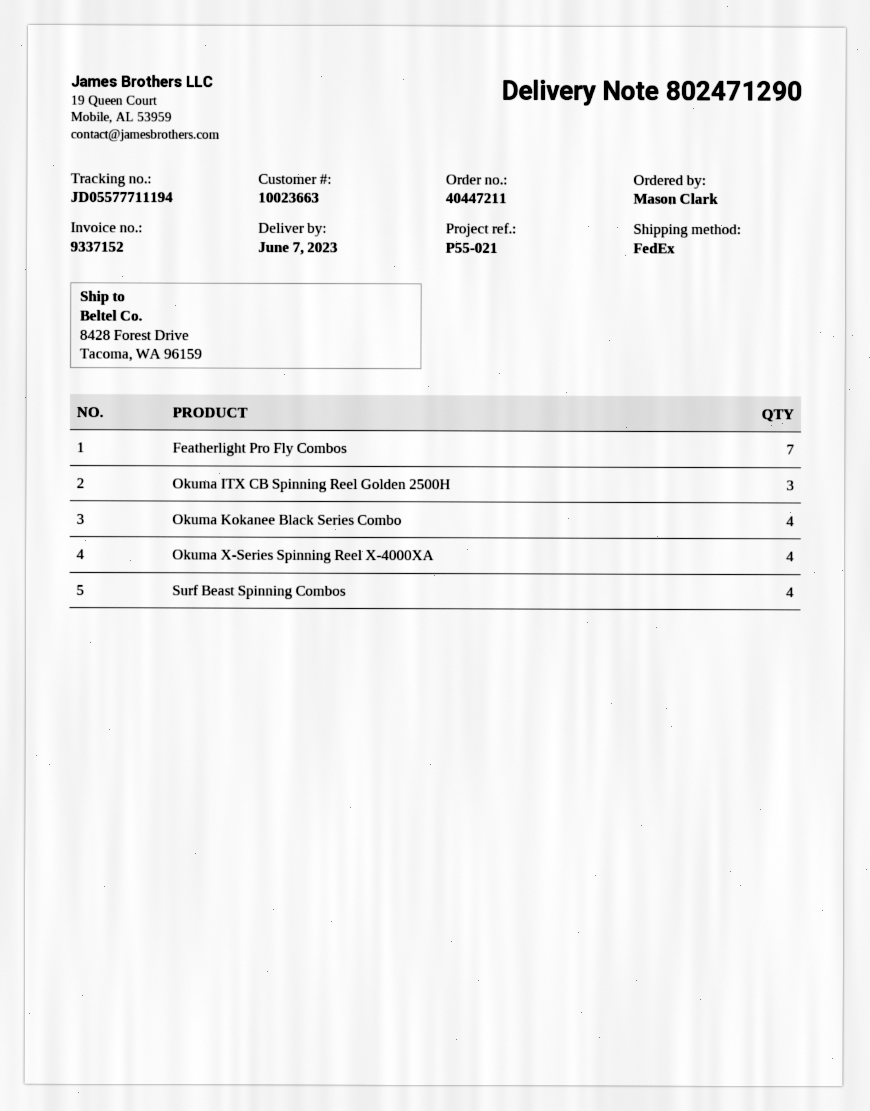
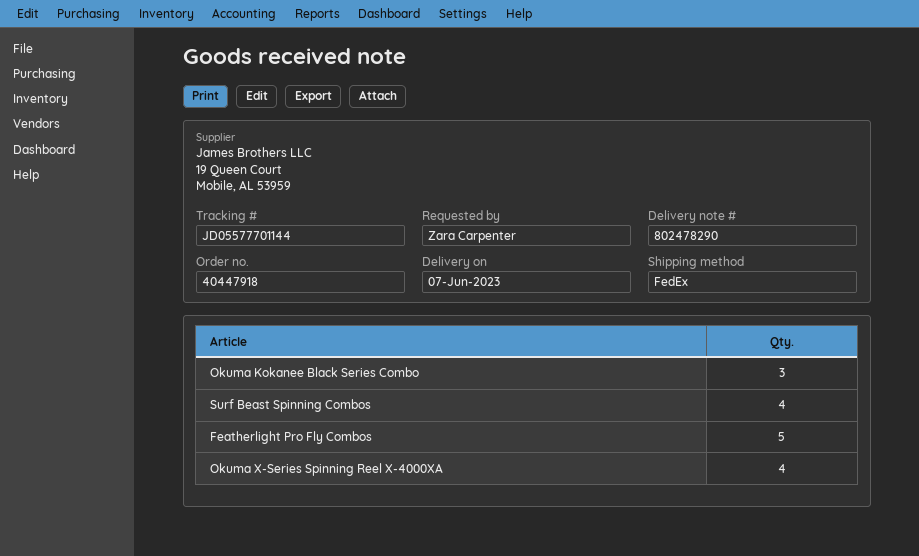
order number: 40447211 -> 40447918
delivery note number: 802471290 -> 802478290
ordered by: Mason Clark -> Zara Carpenter
tracking number: JD05577711194 -> JD05577701144
Featherlight Pro Fly Combos: 7 -> 5
Okuma ITX CB Spinning Reel Golden 2500H: 3 -> none
Okuma Kokanee Black Series Combo: 4 -> 3

